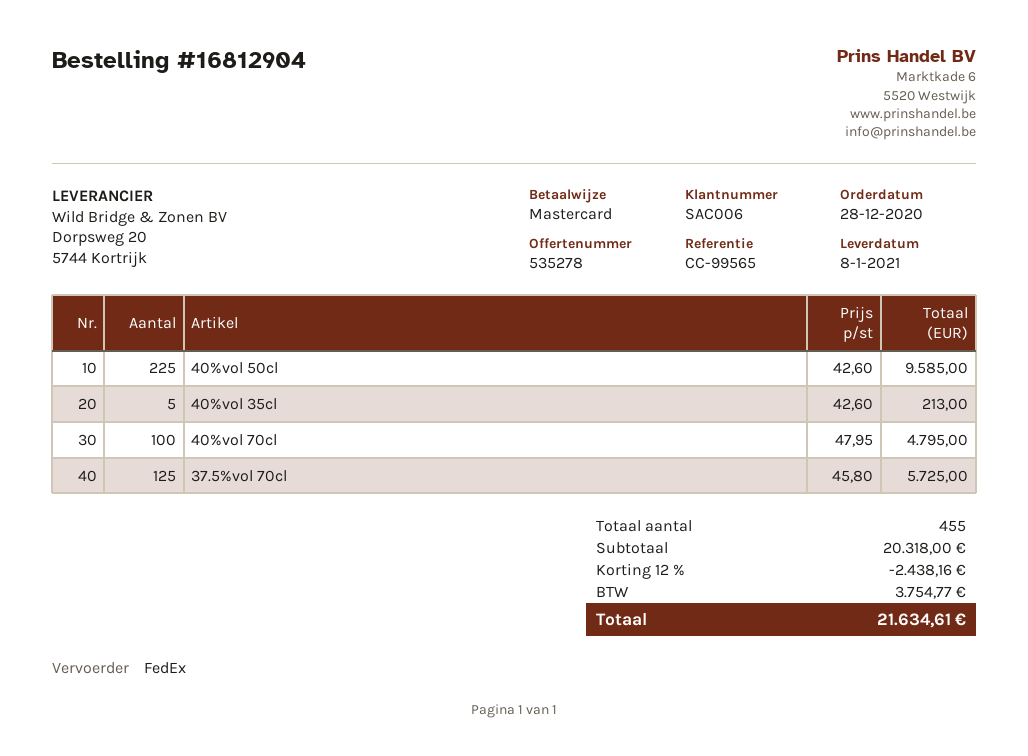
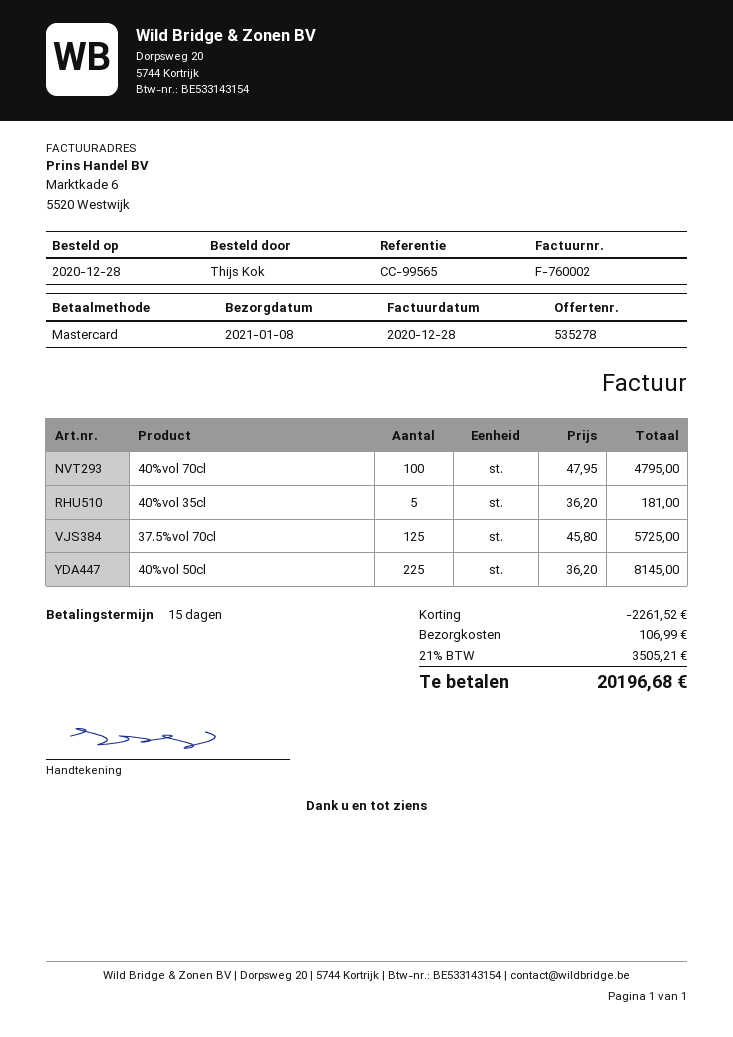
40%vol 50cl: 225 x 42.60 = 9585.00 -> 225 x 36.20 = 8145.00
40%vol 35cl: 5 x 42.60 = 213.00 -> 5 x 36.20 = 181.00
discount: 2438.16 -> 2261.52
shipping: none -> 106.99
tax: 3754.77 -> 3505.21
total: 21634.61 -> 20196.68

